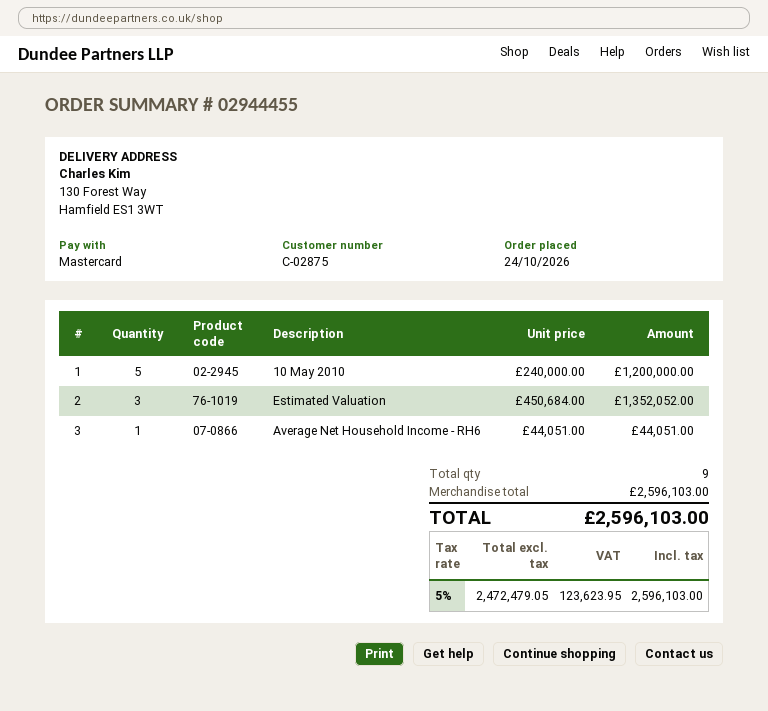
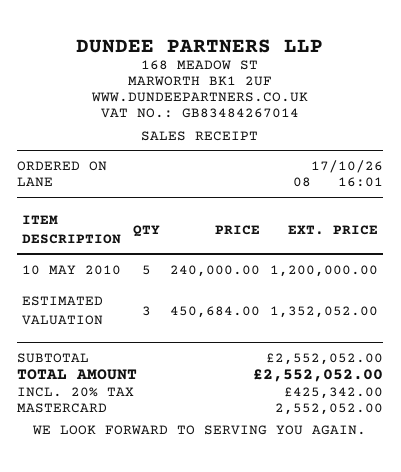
order date: 2026-10-24 -> 2026-10-17
Average Net Household Income - RH6: 1 x 44051.00 = 44051.00 -> none
subtotal: 2596103.00 -> 2552052.00
tax: 5% = 123623.95 -> 20% = 425342.00
total: 2596103.00 -> 2552052.00

